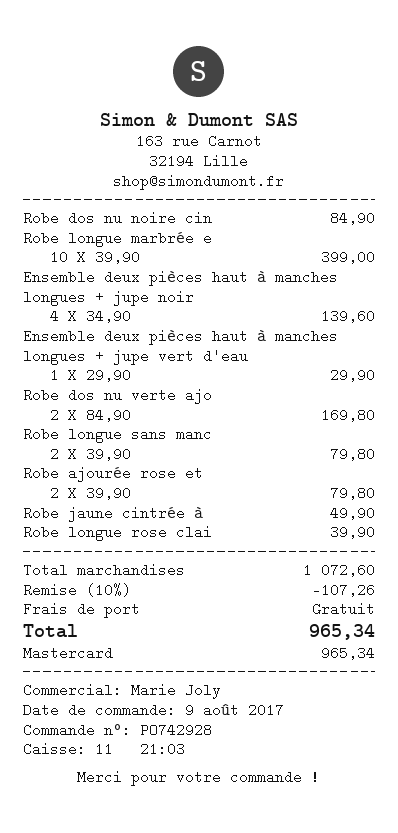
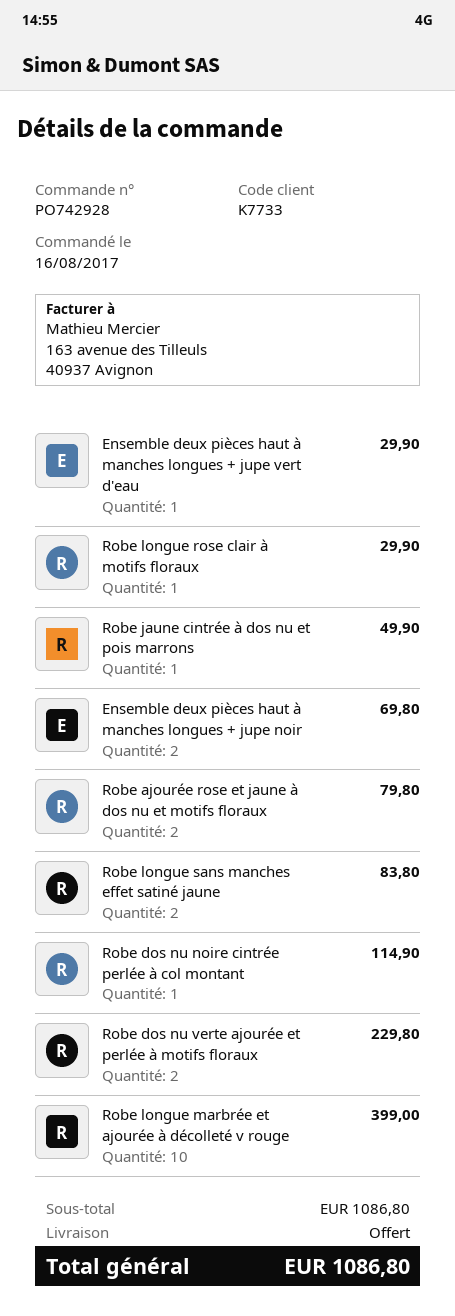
order date: 2017-08-09 -> 2017-08-16
Robe dos nu noire cin: 1 for 84.90 -> 1 for 114.90
Ensemble deux pièces haut à manches longues + jupe noir: 4 for 139.60 -> 2 for 69.80
Robe dos nu verte ajo: 2 for 169.80 -> 2 for 229.80
Robe longue sans manc: 2 for 79.80 -> 2 for 83.80
Robe longue rose clai: 1 for 39.90 -> 1 for 29.90
subtotal: 1072.60 -> 1086.80
discount: 10% = 107.26 -> none
total: 965.34 -> 1086.80

